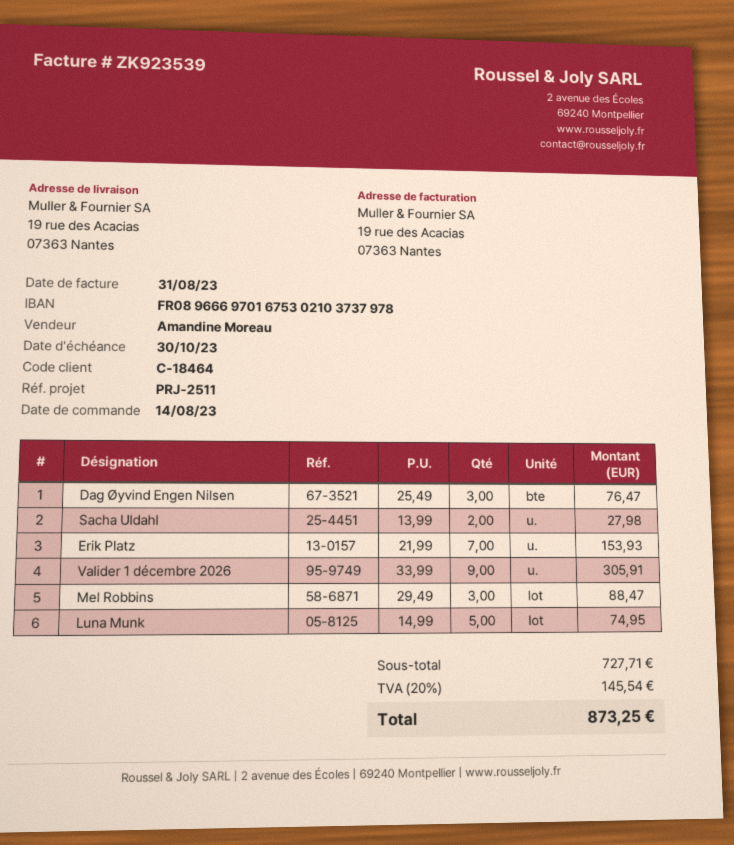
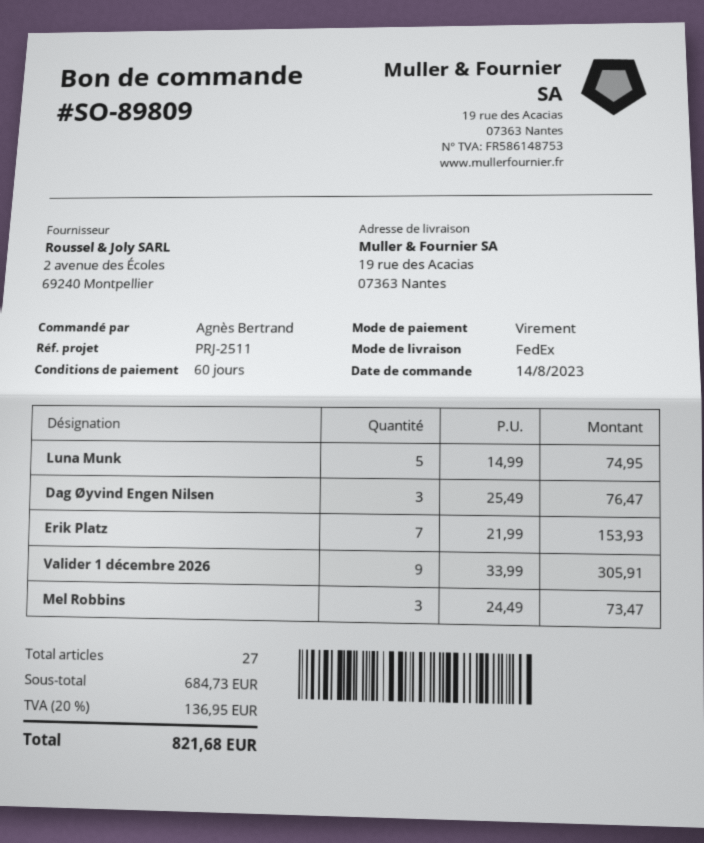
Sacha Uldahl: 2 x 13.99 = 27.98 -> none
Mel Robbins: 3 x 29.49 = 88.47 -> 3 x 24.49 = 73.47
subtotal: 727.71 -> 684.73
tax: 20% = 145.54 -> 20% = 136.95
total: 873.25 -> 821.68

